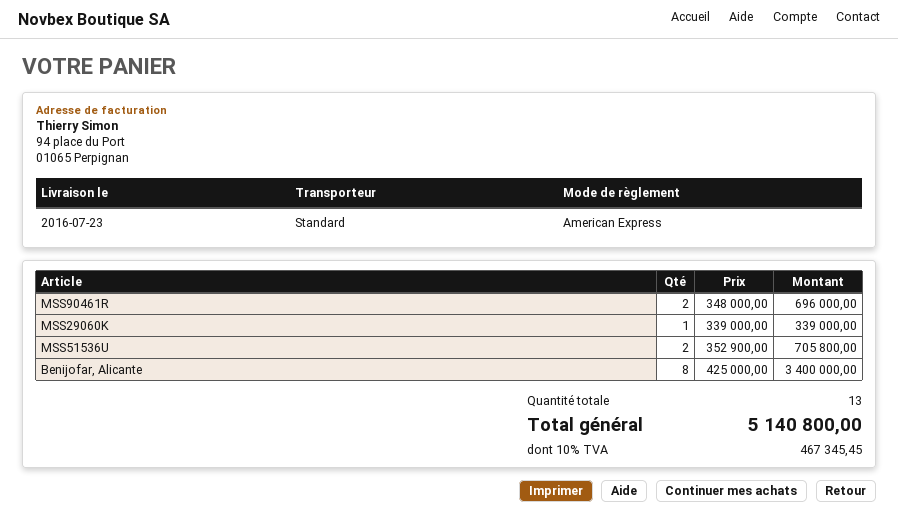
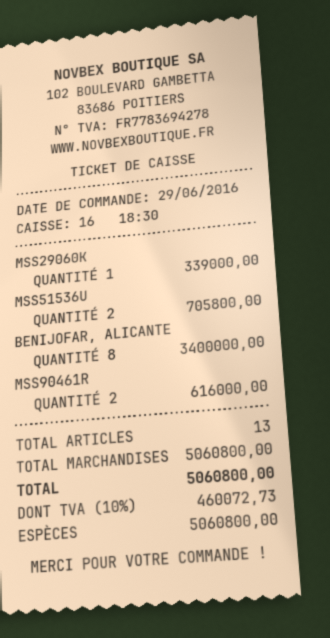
payment method: American Express -> cash
MSS90461R: 2 for 696000.00 -> 2 for 616000.00
tax: 10% = 467345.45 -> 10% = 460072.73
total: 5140800.00 -> 5060800.00

